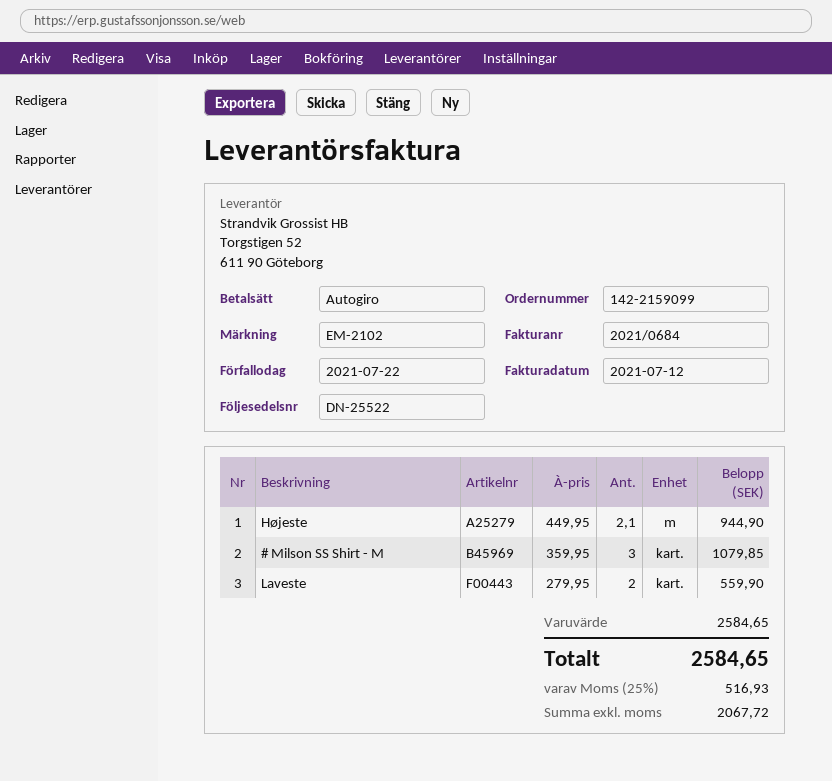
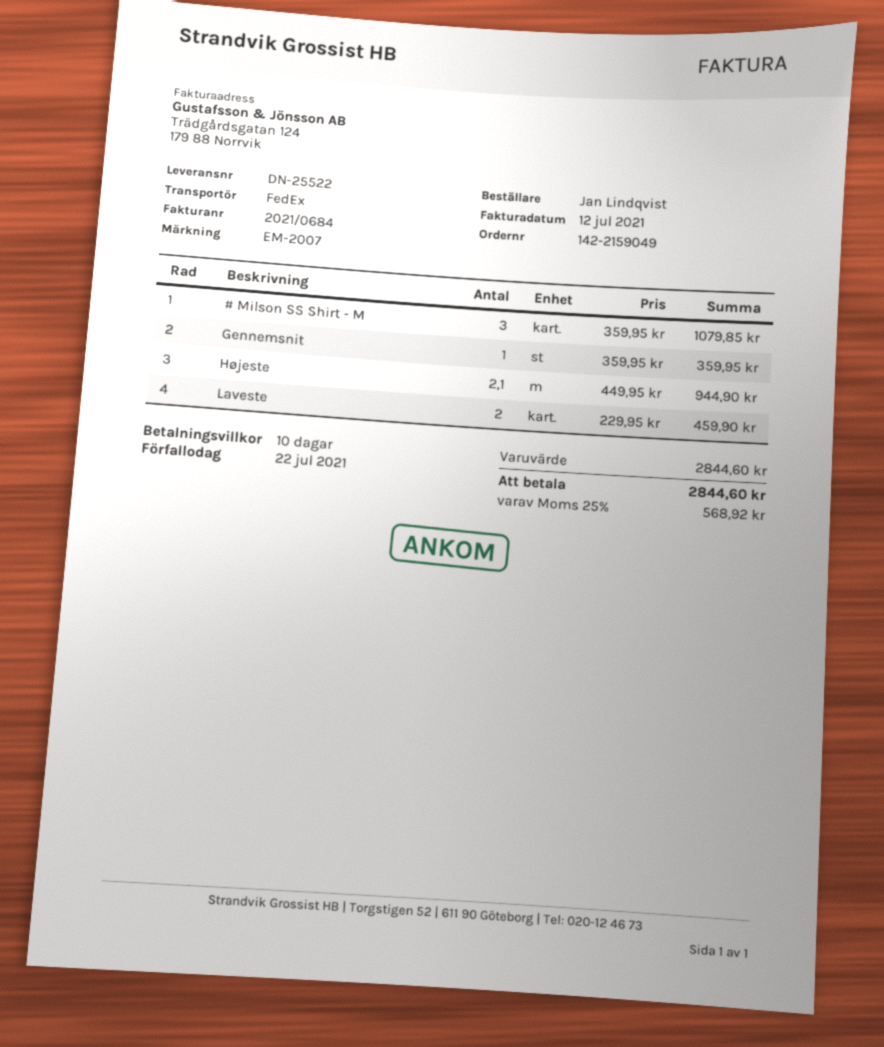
order number: 142-2159099 -> 142-2159049
reference: EM-2102 -> EM-2007
Laveste: 2 x 279.95 = 559.90 -> 2 x 229.95 = 459.90
Gennemsnit: none -> 1 x 359.95 = 359.95
subtotal: 2584.65 -> 2844.60
tax: 25% = 516.93 -> 25% = 568.92
total: 2584.65 -> 2844.60

